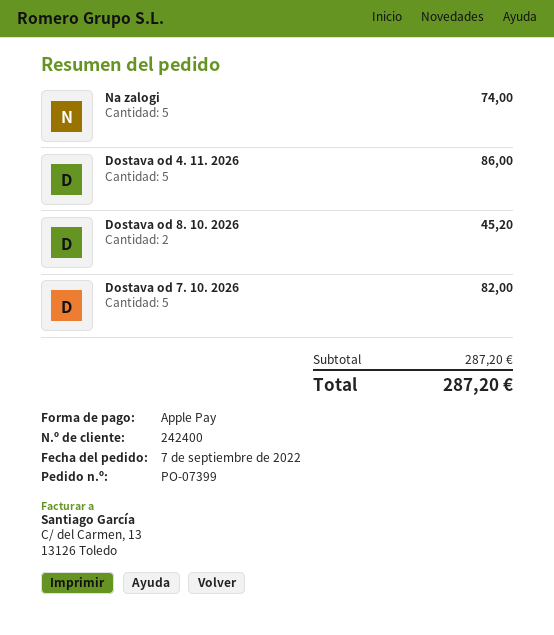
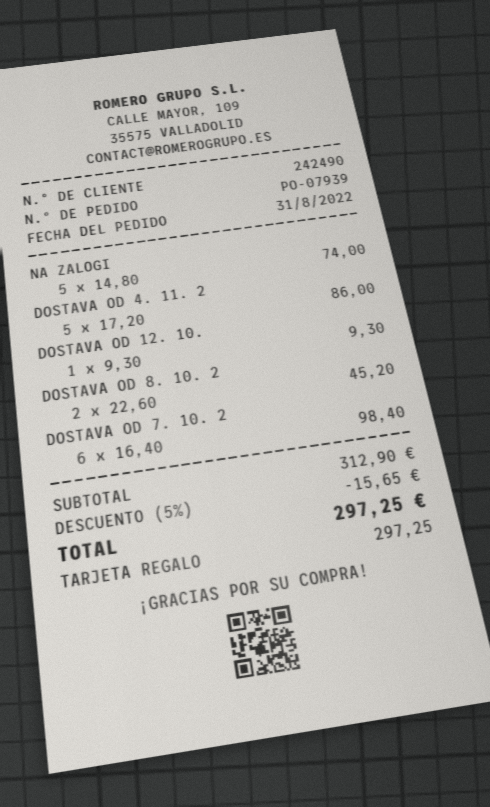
order number: PO-07399 -> PO-07939
order date: 2022-09-07 -> 2022-08-31
customer number: 242400 -> 242490
payment method: Apple Pay -> gift card
Dostava od 7. 10. 2026: 5 for 82.00 -> 6 for 98.40
DOSTAVA OD 12. 10.: none -> 1 for 9.30
subtotal: 287.20 -> 312.90
discount: none -> 5% = 15.65
total: 287.20 -> 297.25

